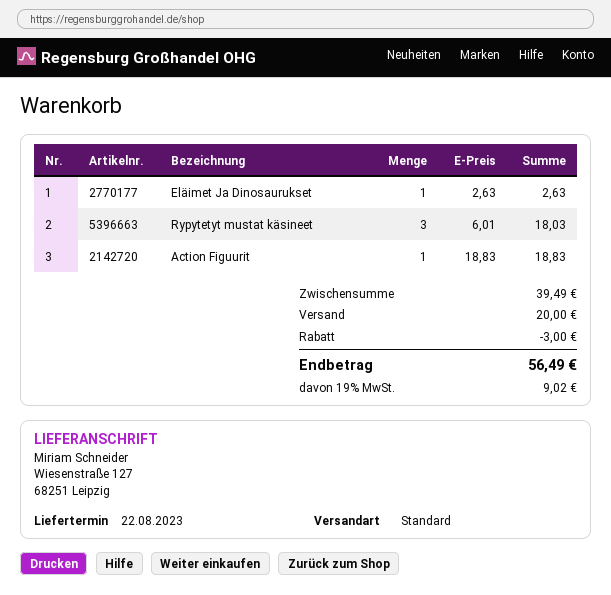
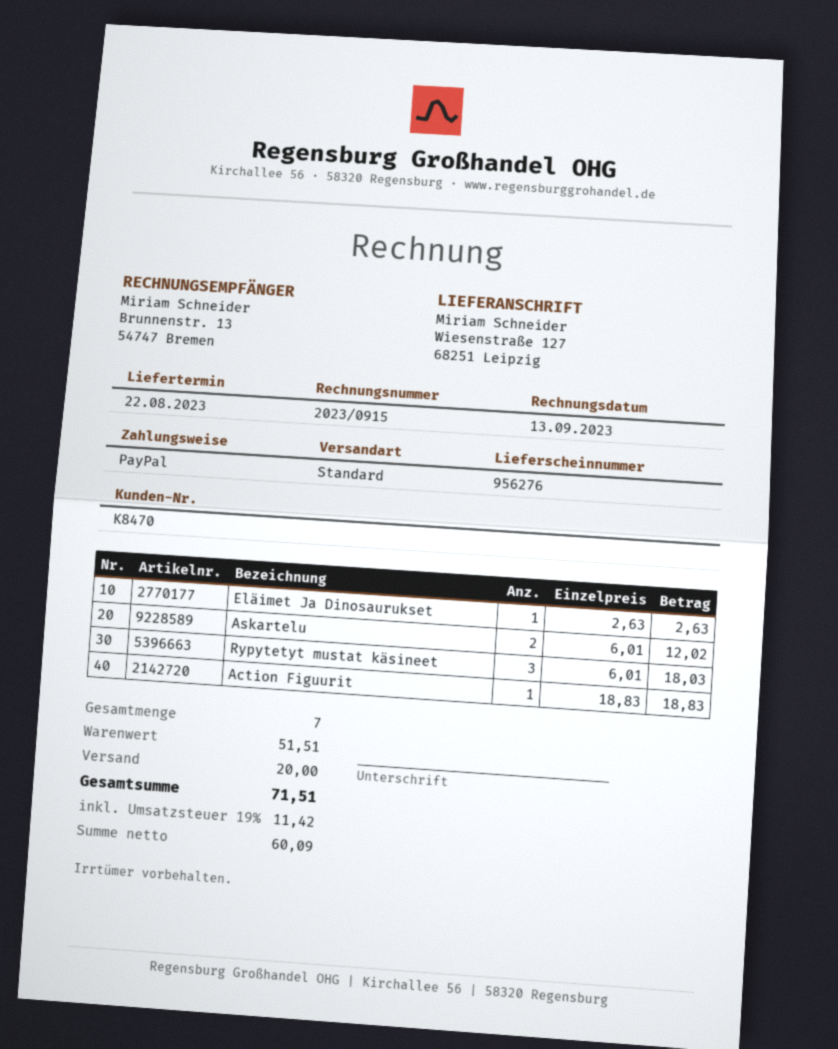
Askartelu: none -> 2 x 6.01 = 12.02
subtotal: 39.49 -> 51.51
discount: 3.00 -> none
tax: 19% = 9.02 -> 19% = 11.42
total: 56.49 -> 71.51

